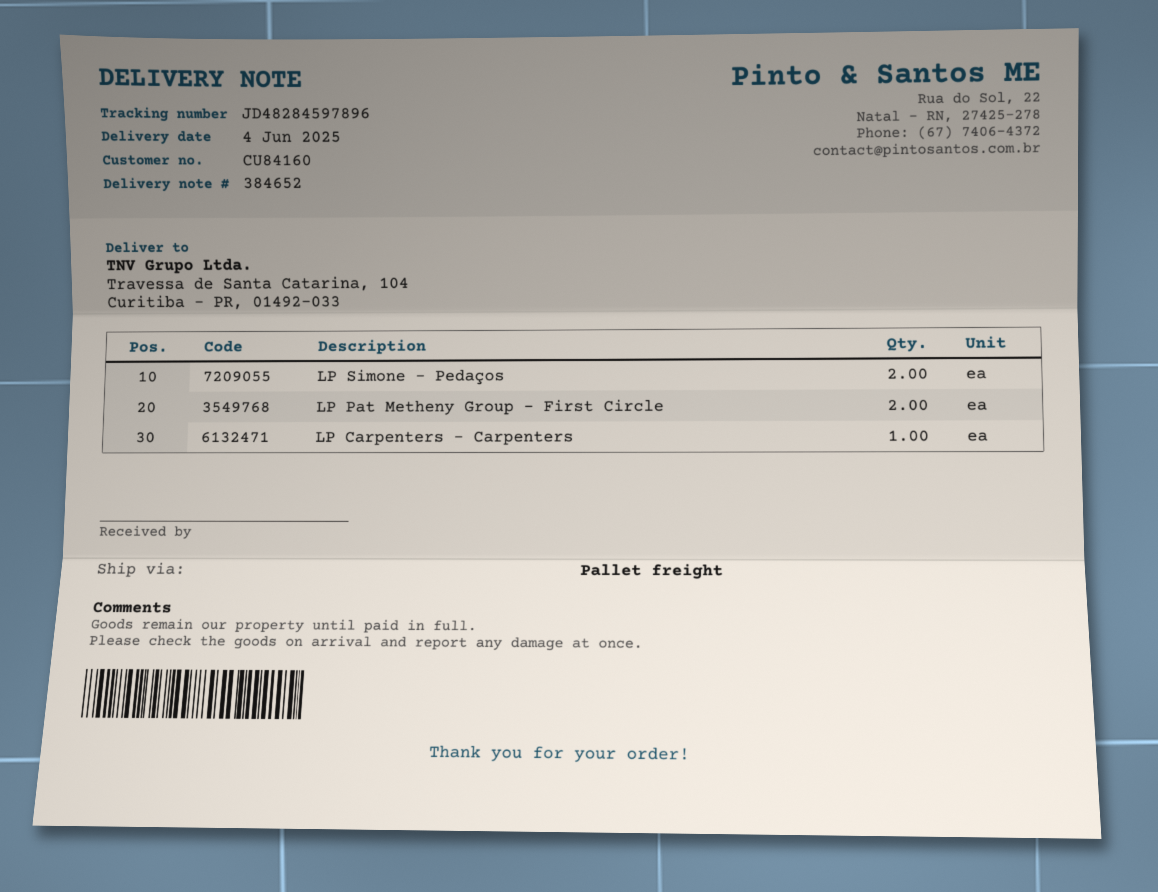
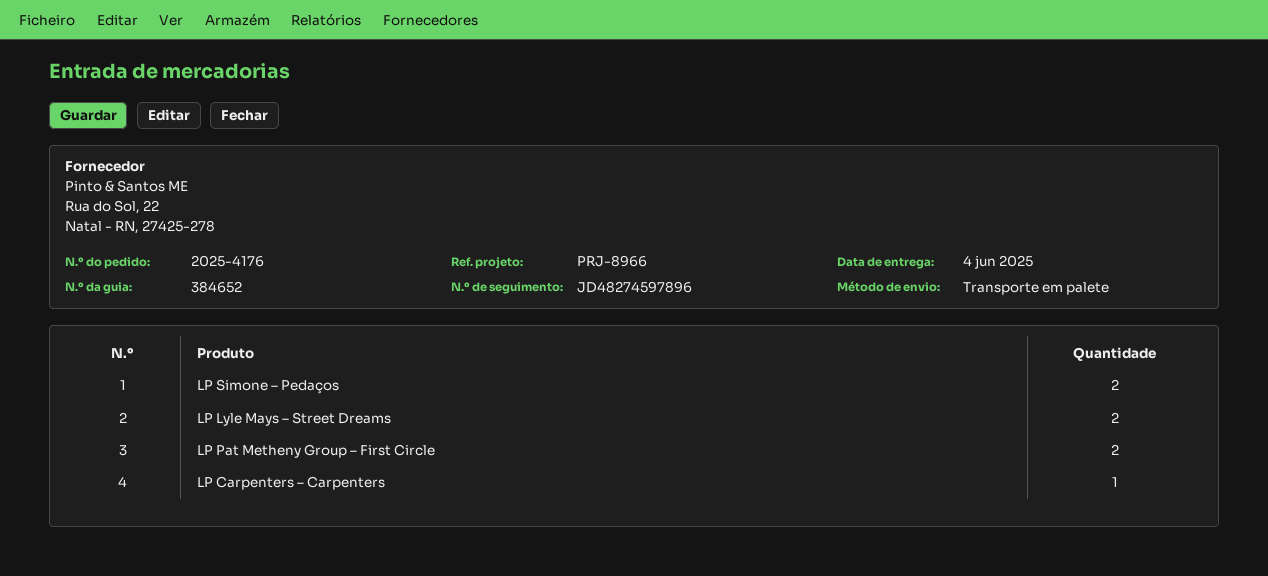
tracking number: JD48284597896 -> JD48274597896
LP Lyle Mays – Street Dreams: none -> 2

